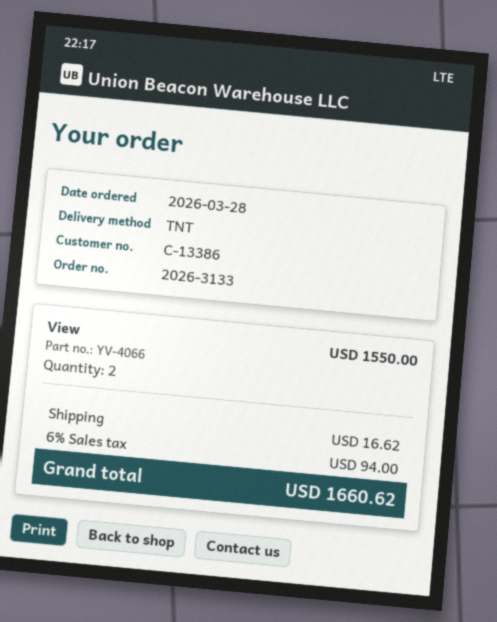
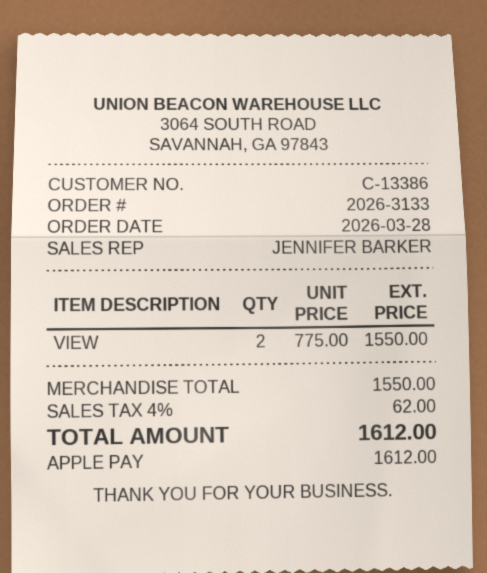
shipping: 16.62 -> none
tax: 6% = 94.00 -> 4% = 62.00
total: 1660.62 -> 1612.00

